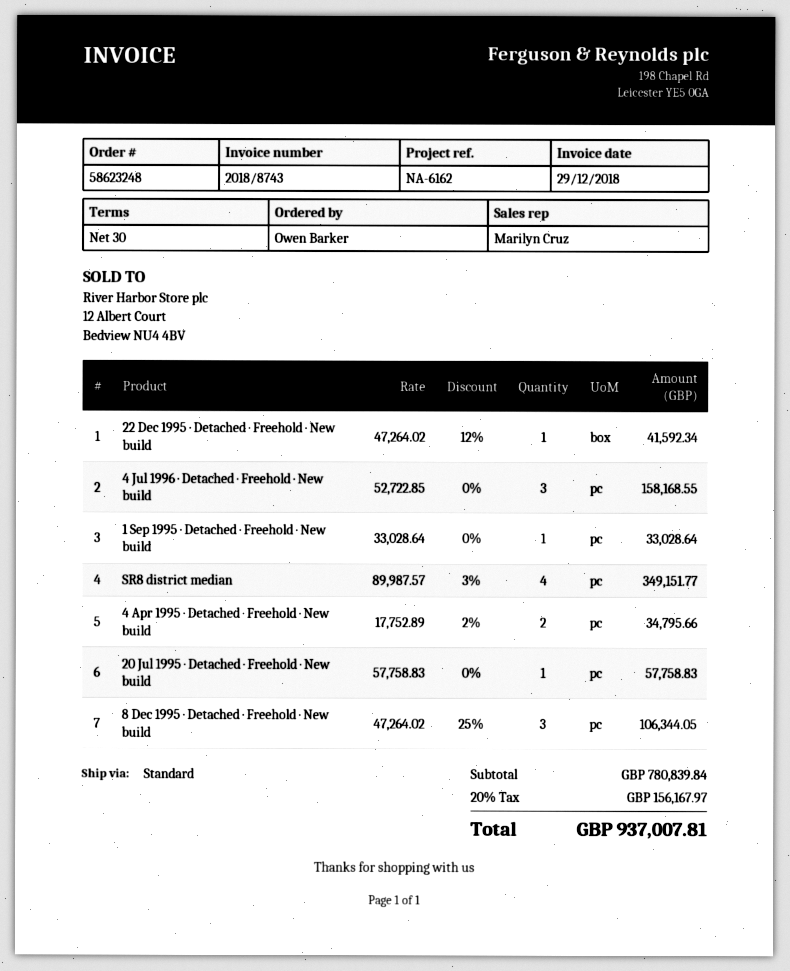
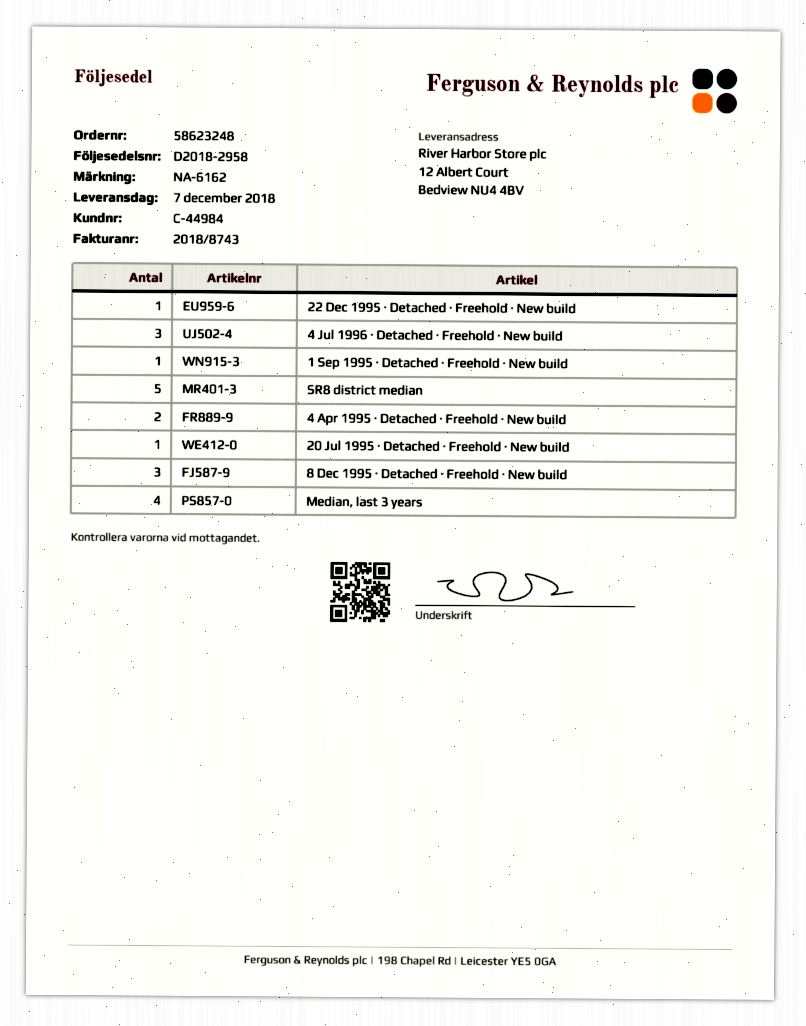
SR8 district median: 4 -> 5
Median, last 3 years: none -> 4

